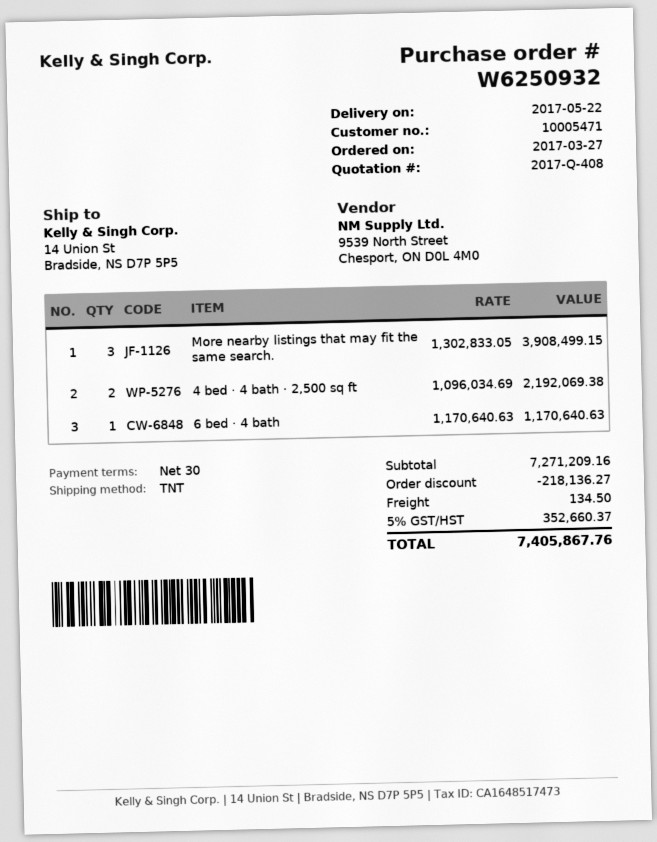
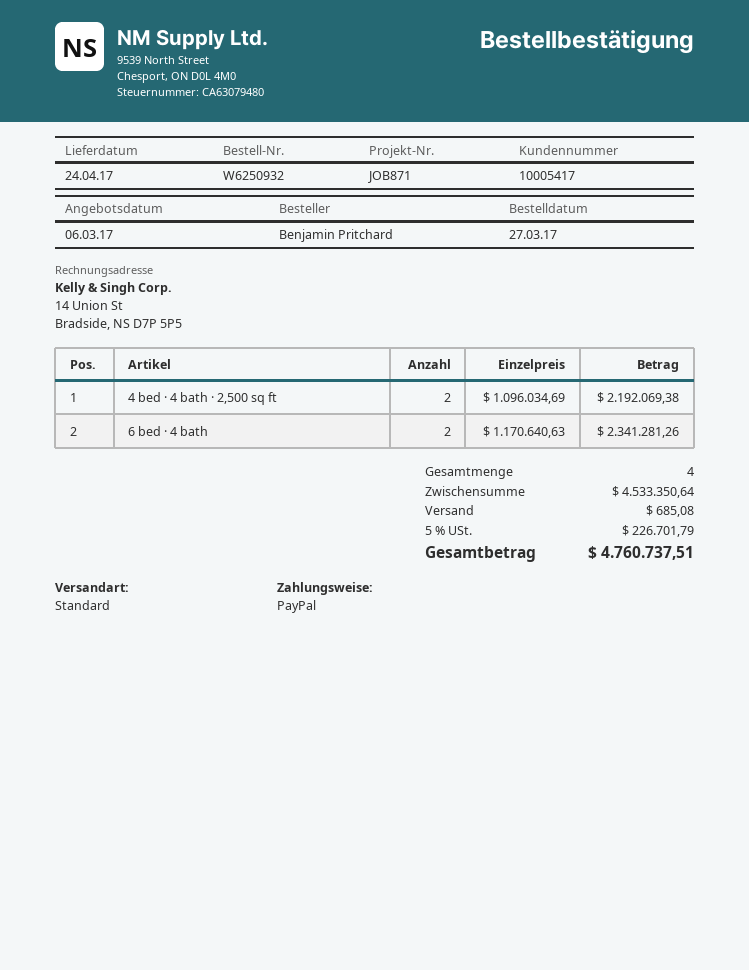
delivery date: 2017-05-22 -> 2017-04-24
customer number: 10005471 -> 10005417
shipping method: TNT -> standard
More nearby listings that may fit the same search.: 3 x 1302833.05 = 3908499.15 -> none
6 bed · 4 bath: 1 x 1170640.63 = 1170640.63 -> 2 x 1170640.63 = 2341281.26
subtotal: 7271209.16 -> 4533350.64
discount: 218136.27 -> none
shipping: 134.50 -> 685.08
tax: 5% = 352660.37 -> 5% = 226701.79
total: 7405867.76 -> 4760737.51

